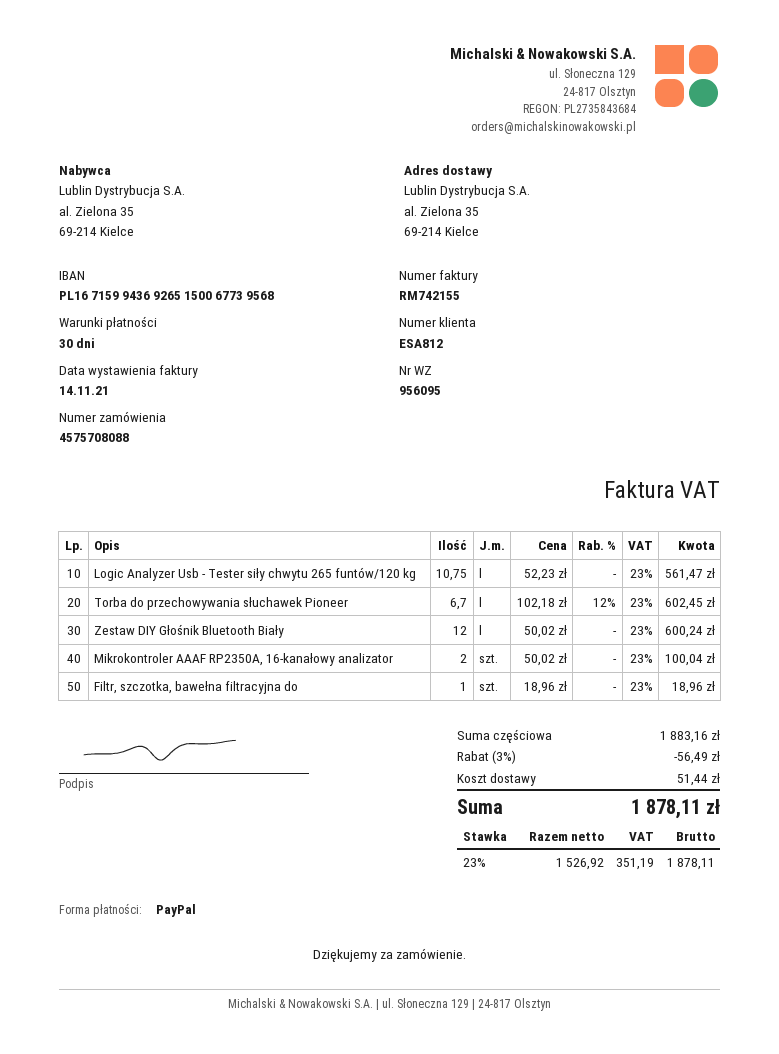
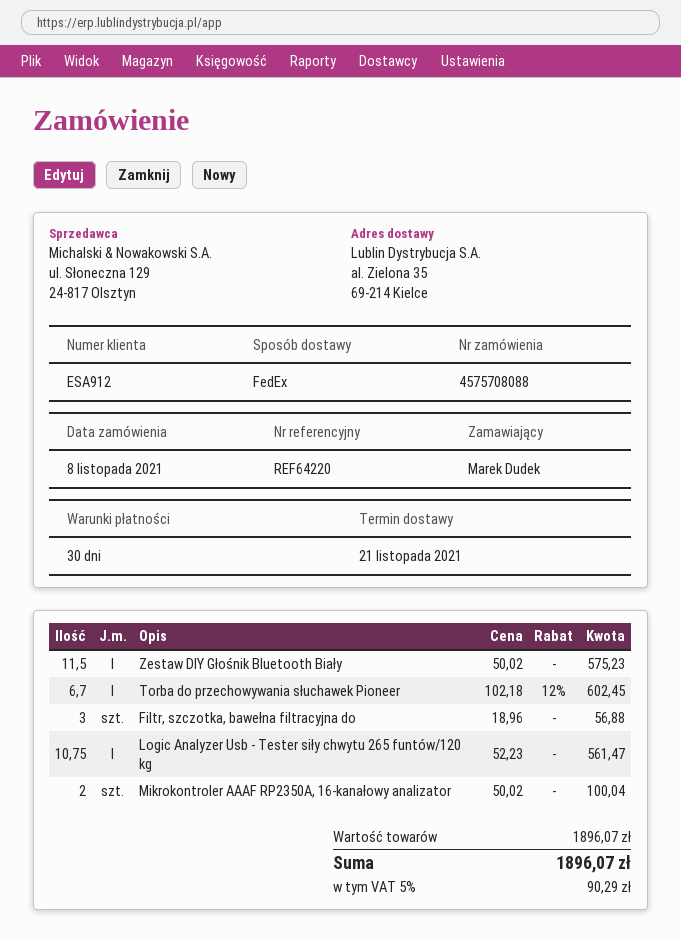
customer number: ESA812 -> ESA912
Zestaw DIY Głośnik Bluetooth Biały: 12 x 50.02 = 600.24 -> 11.5 x 50.02 = 575.23
Filtr, szczotka, bawełna filtracyjna do: 1 x 18.96 = 18.96 -> 3 x 18.96 = 56.88
subtotal: 1883.16 -> 1896.07
discount: 3% = 56.49 -> none
shipping: 51.44 -> none
tax: 23% = 351.19 -> 5% = 90.29
total: 1878.11 -> 1896.07

